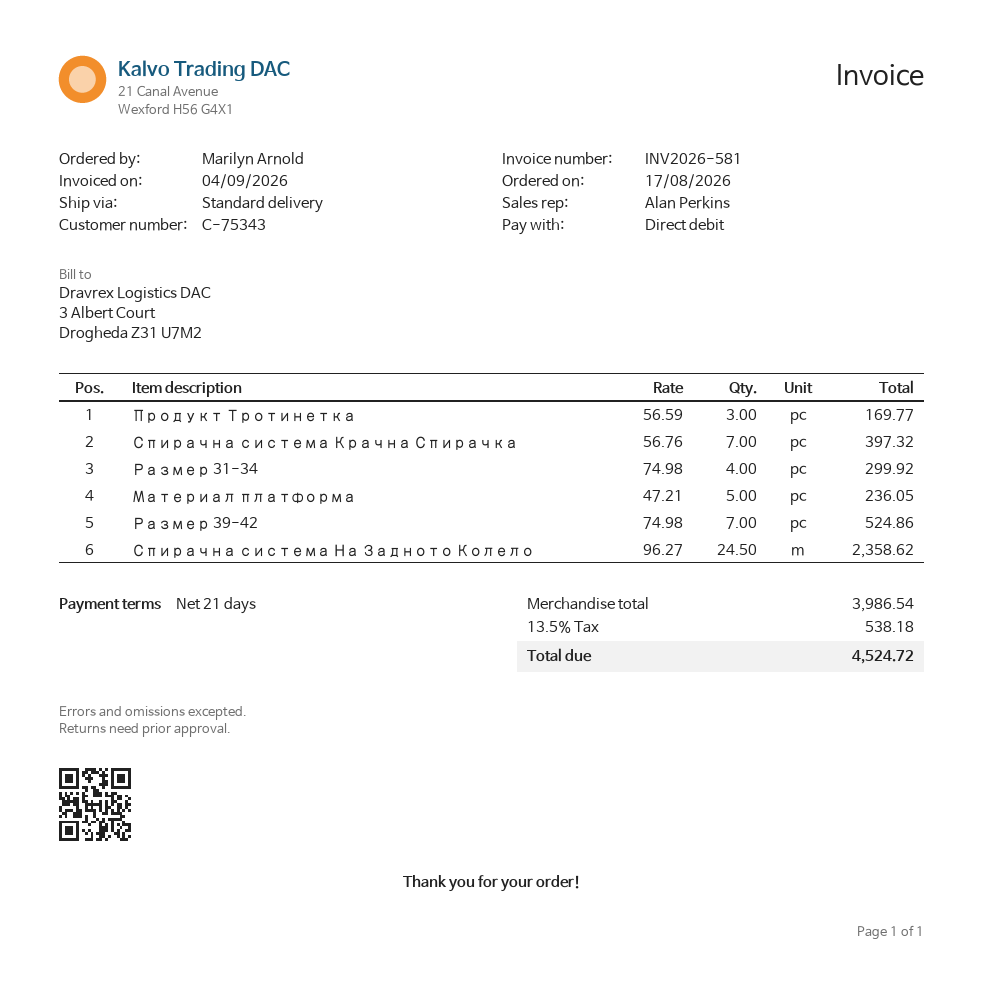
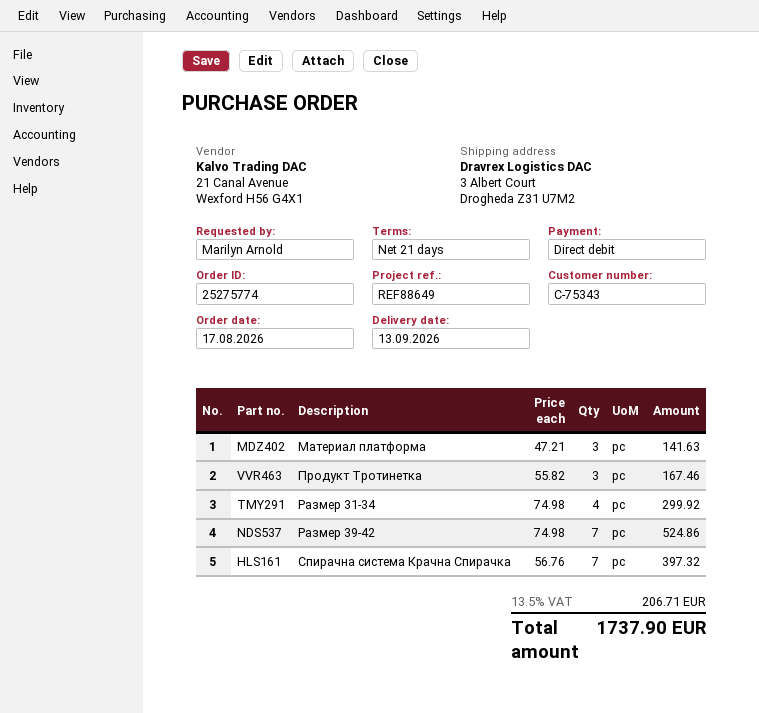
Продукт Тротинетка: 3 x 56.59 = 169.77 -> 3 x 55.82 = 167.46
Материал платформа: 5 x 47.21 = 236.05 -> 3 x 47.21 = 141.63
Спирачна система На Задното Колело: 24.5 x 96.27 = 2358.62 -> none
tax: 13.5% = 538.18 -> 13.5% = 206.71
total: 4524.72 -> 1737.90

